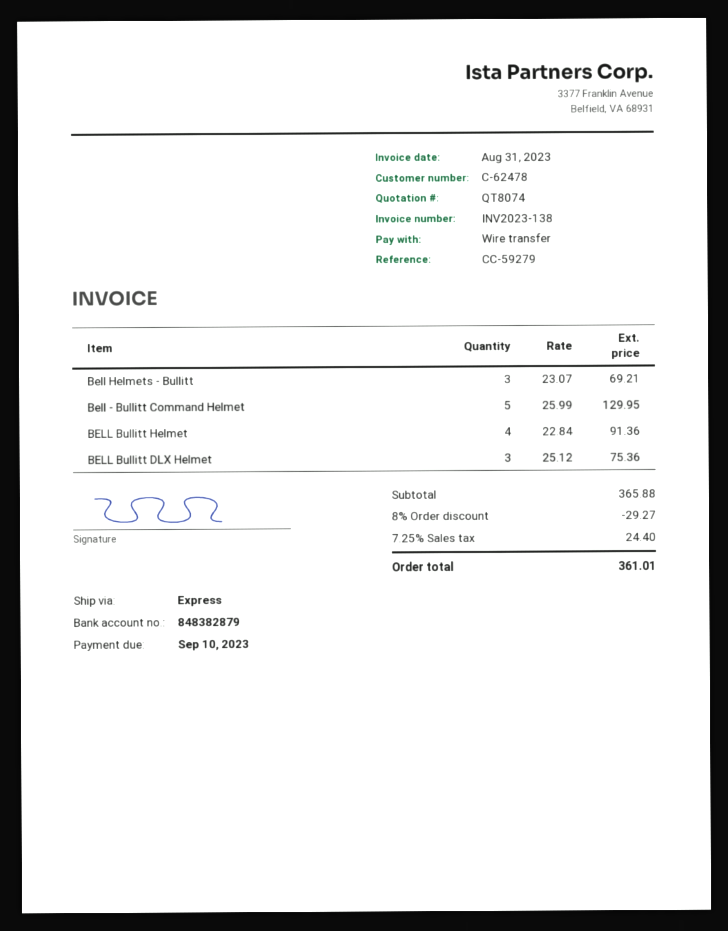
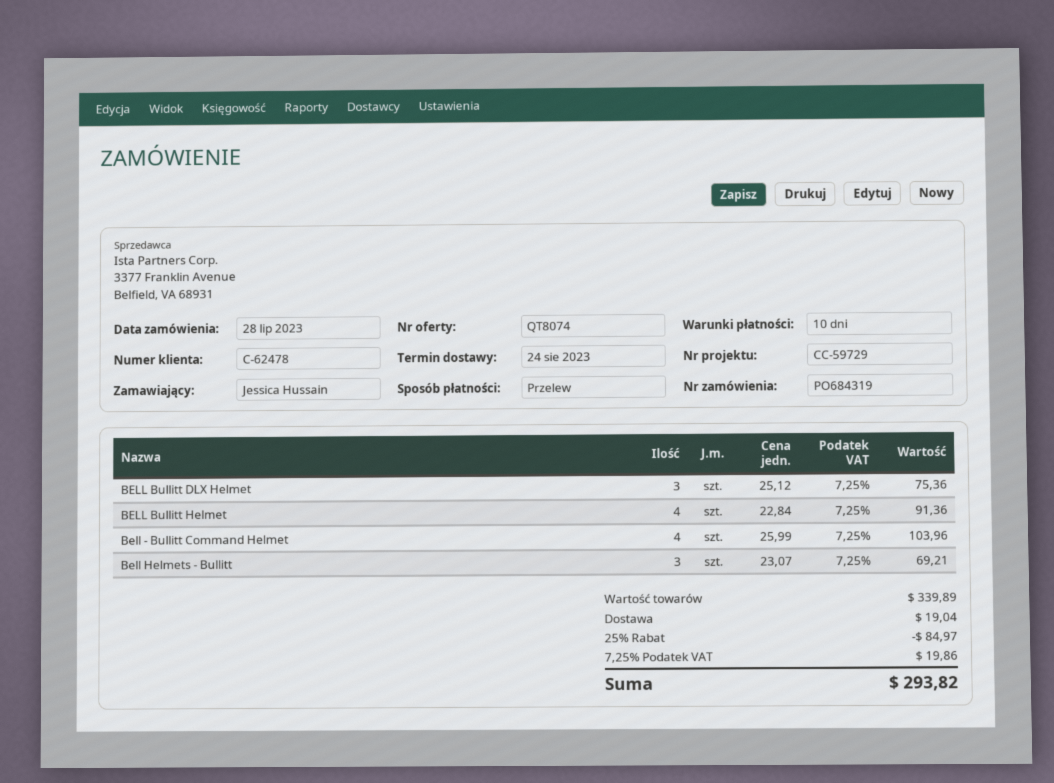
reference: CC-59279 -> CC-59729
Bell - Bullitt Command Helmet: 5 x 25.99 = 129.95 -> 4 x 25.99 = 103.96
subtotal: 365.88 -> 339.89
discount: 8% = 29.27 -> 25% = 84.97
shipping: none -> 19.04
tax: 7.25% = 24.40 -> 7.25% = 19.86
total: 361.01 -> 293.82

